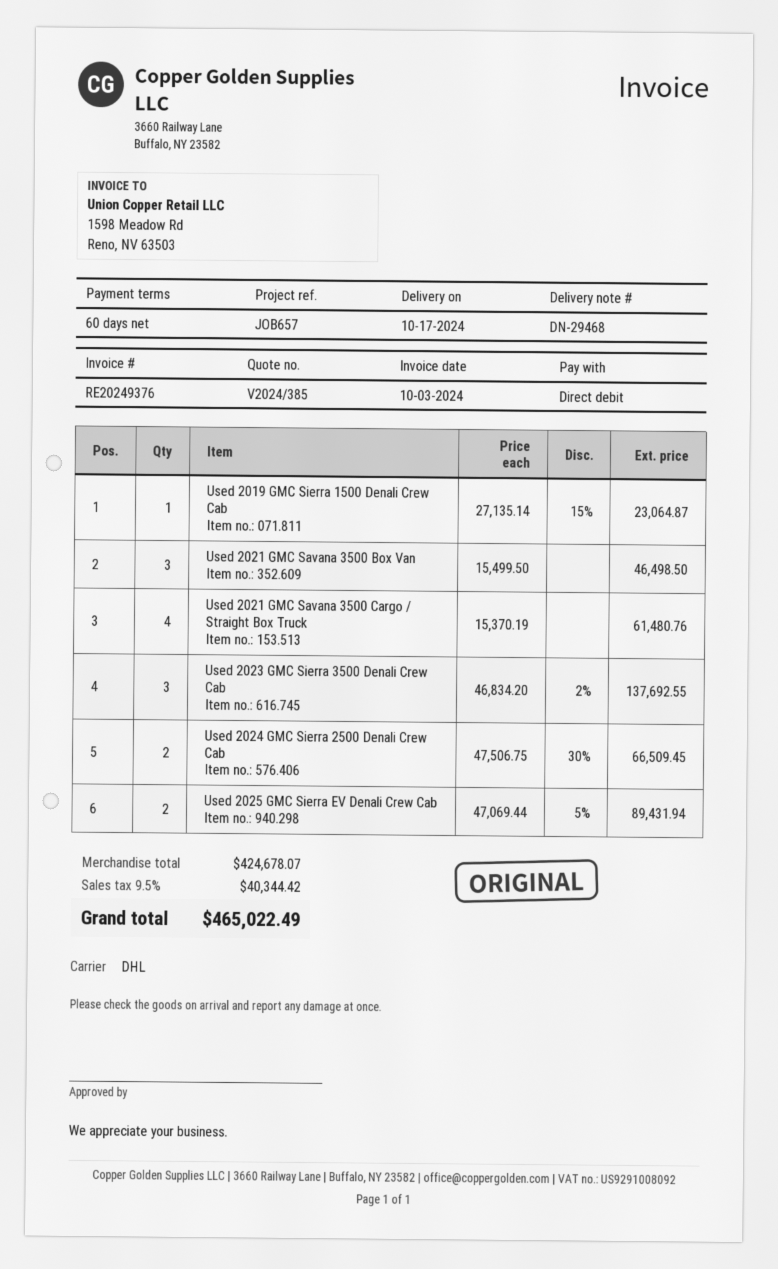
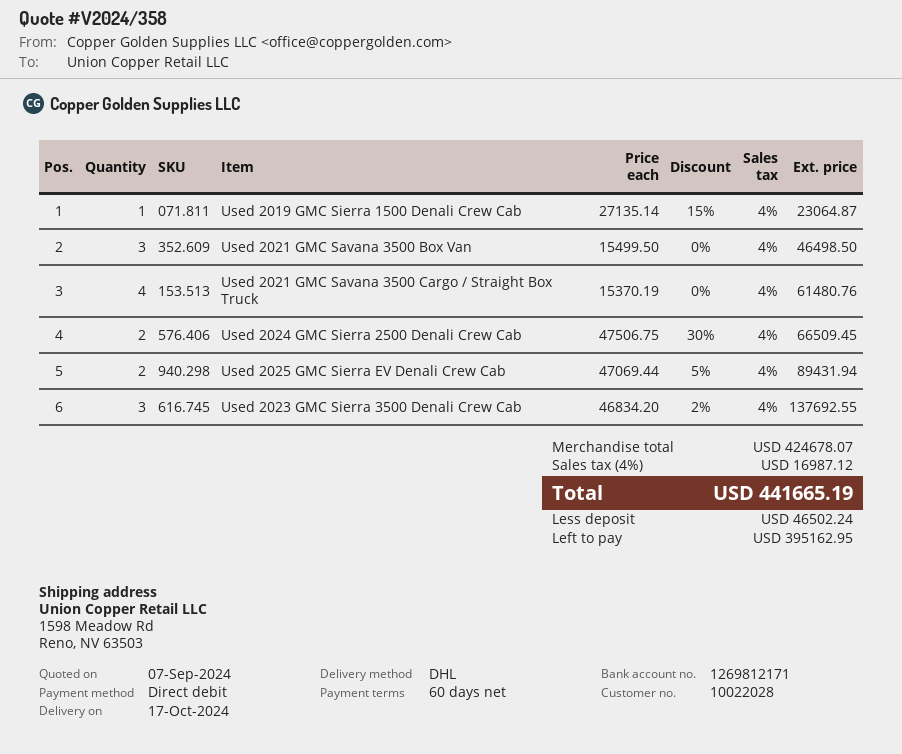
quote number: V2024/385 -> V2024/358
tax: 9.5% = 40344.42 -> 4% = 16987.12
total: 465022.49 -> 441665.19

